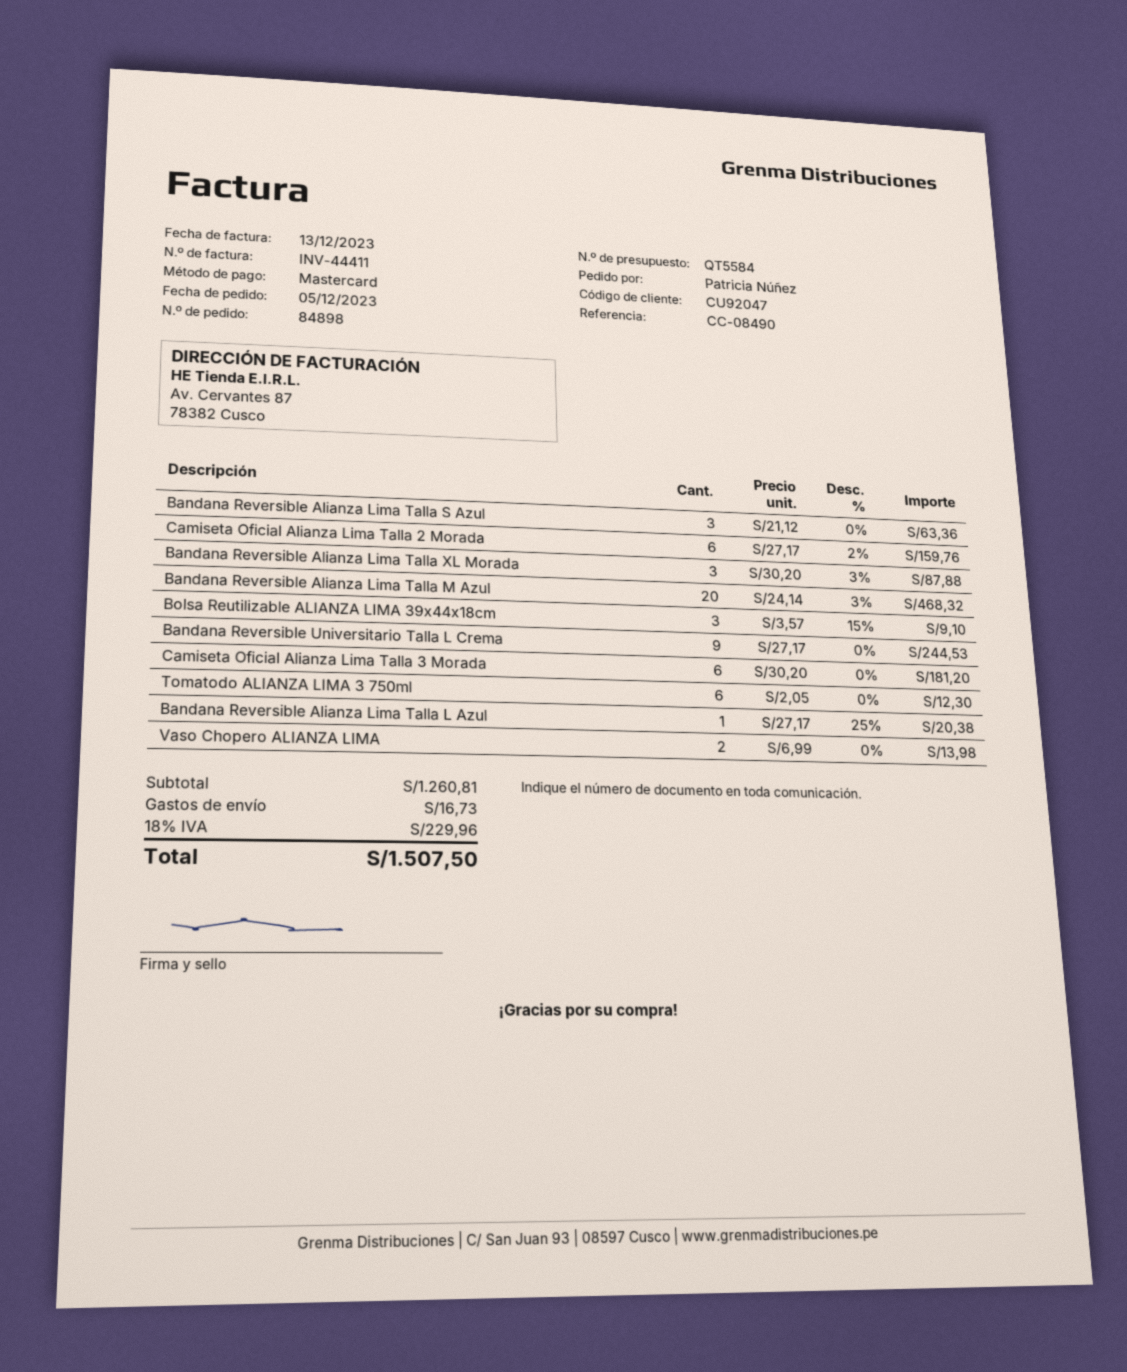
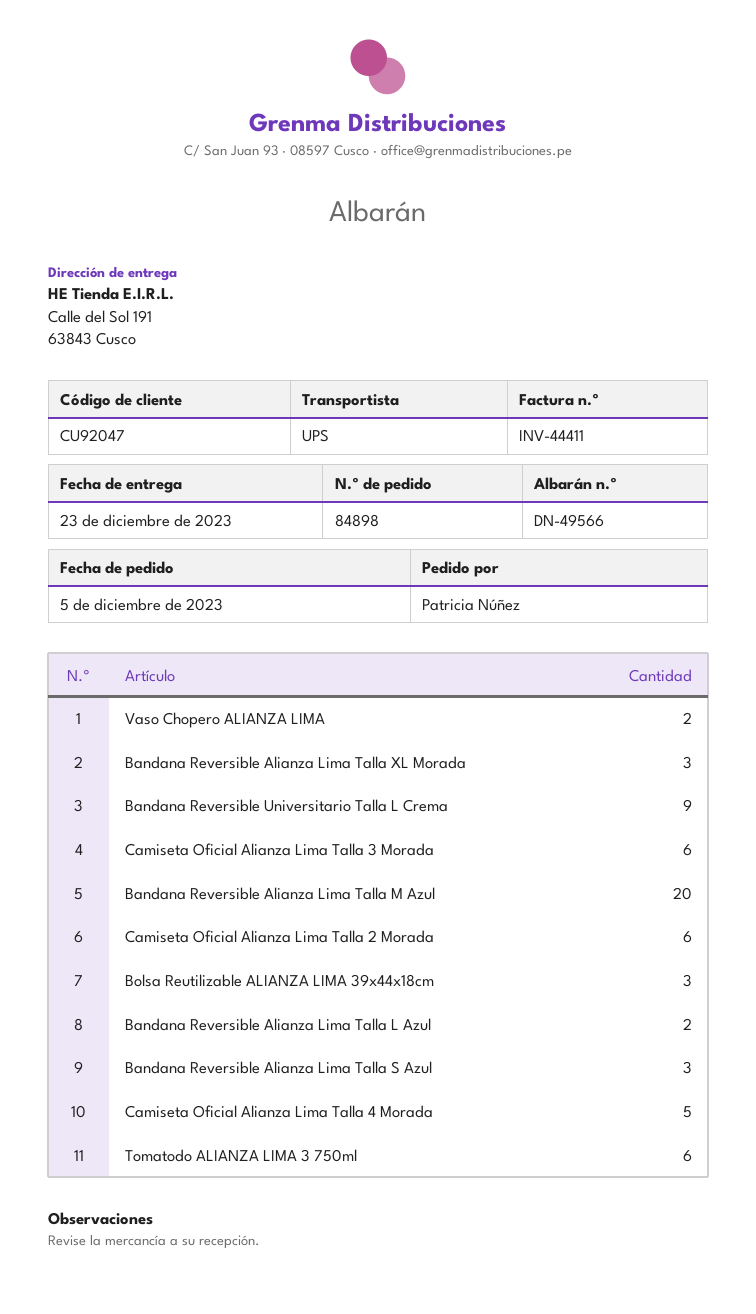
Bandana Reversible Alianza Lima Talla L Azul: 1 -> 2
Camiseta Oficial Alianza Lima Talla 4 Morada: none -> 5

